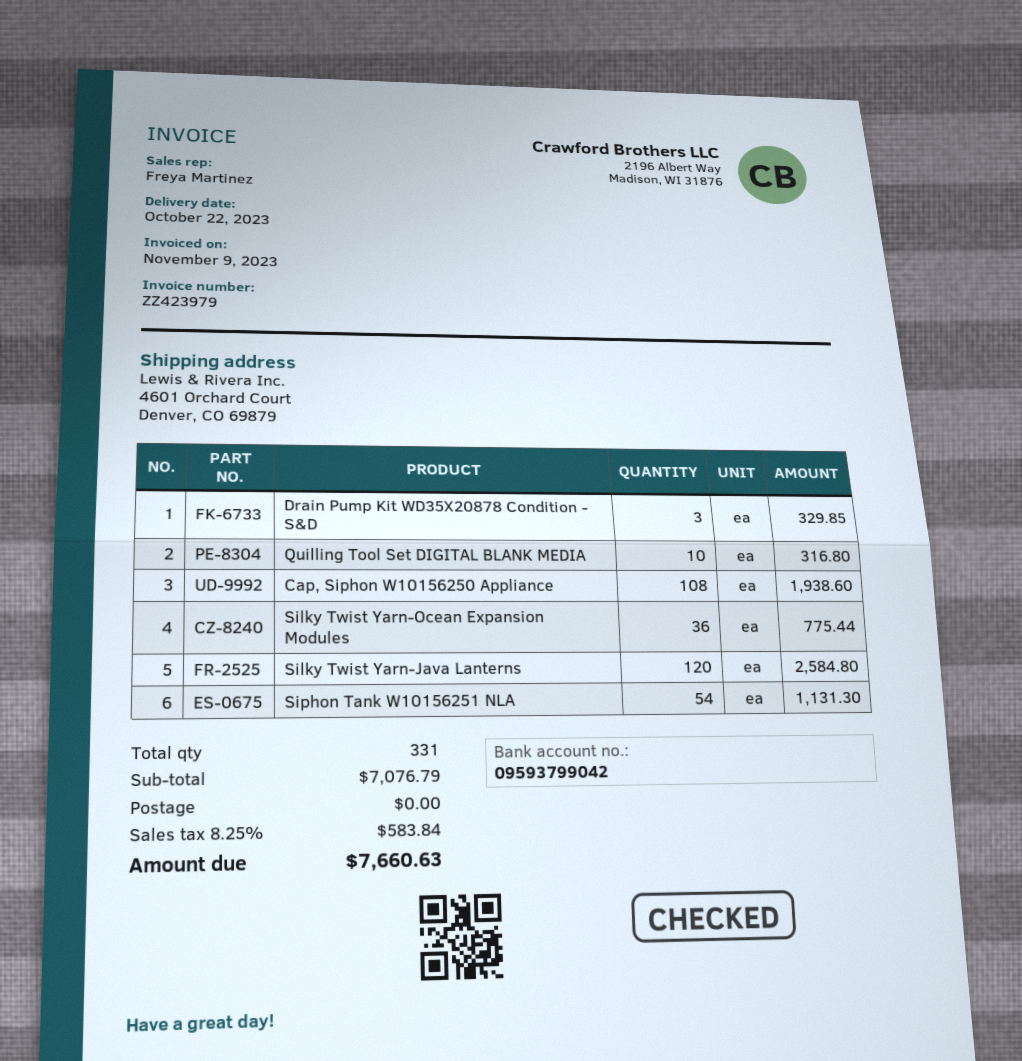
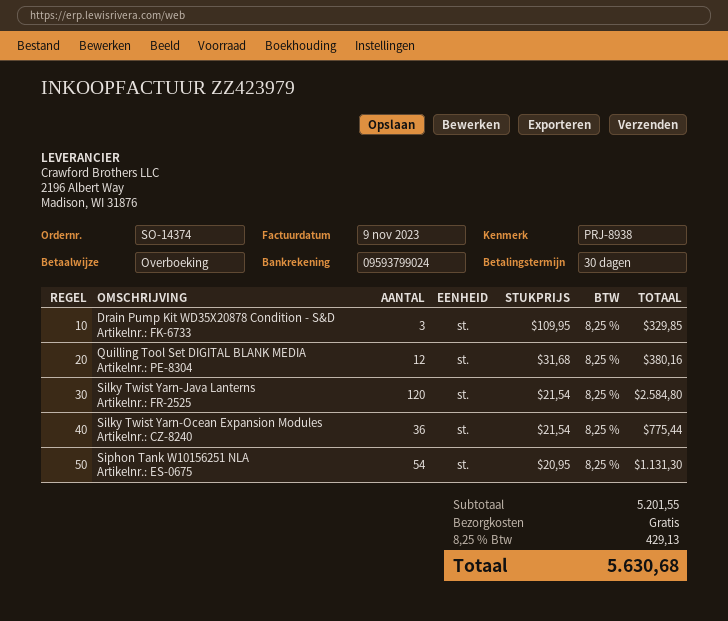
bank account: 09593799042 -> 09593799024
Quilling Tool Set DIGITAL BLANK MEDIA: 10 for 316.80 -> 12 for 380.16
Cap, Siphon W10156250 Appliance: 108 for 1938.60 -> none
subtotal: 7076.79 -> 5201.55
tax: 8.25% = 583.84 -> 8.25% = 429.13
total: 7660.63 -> 5630.68

